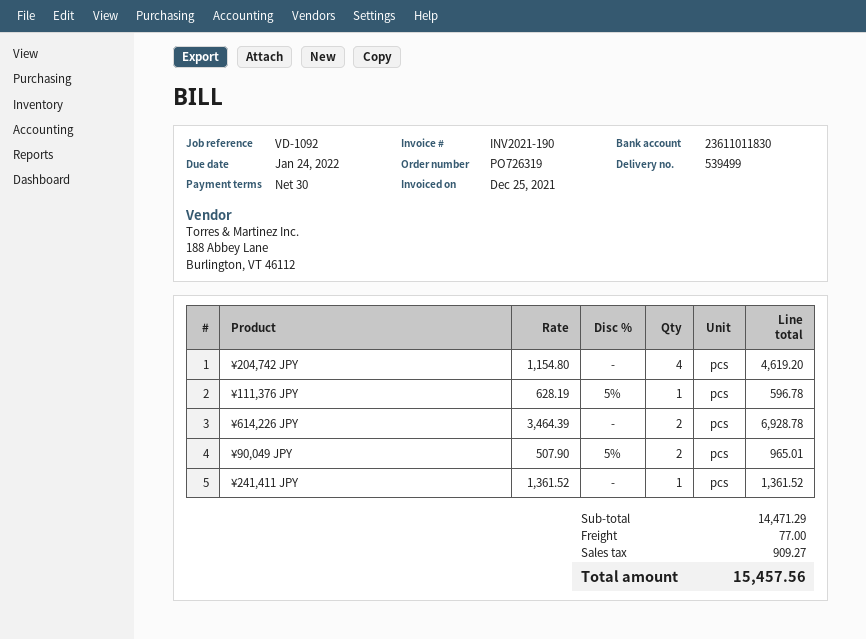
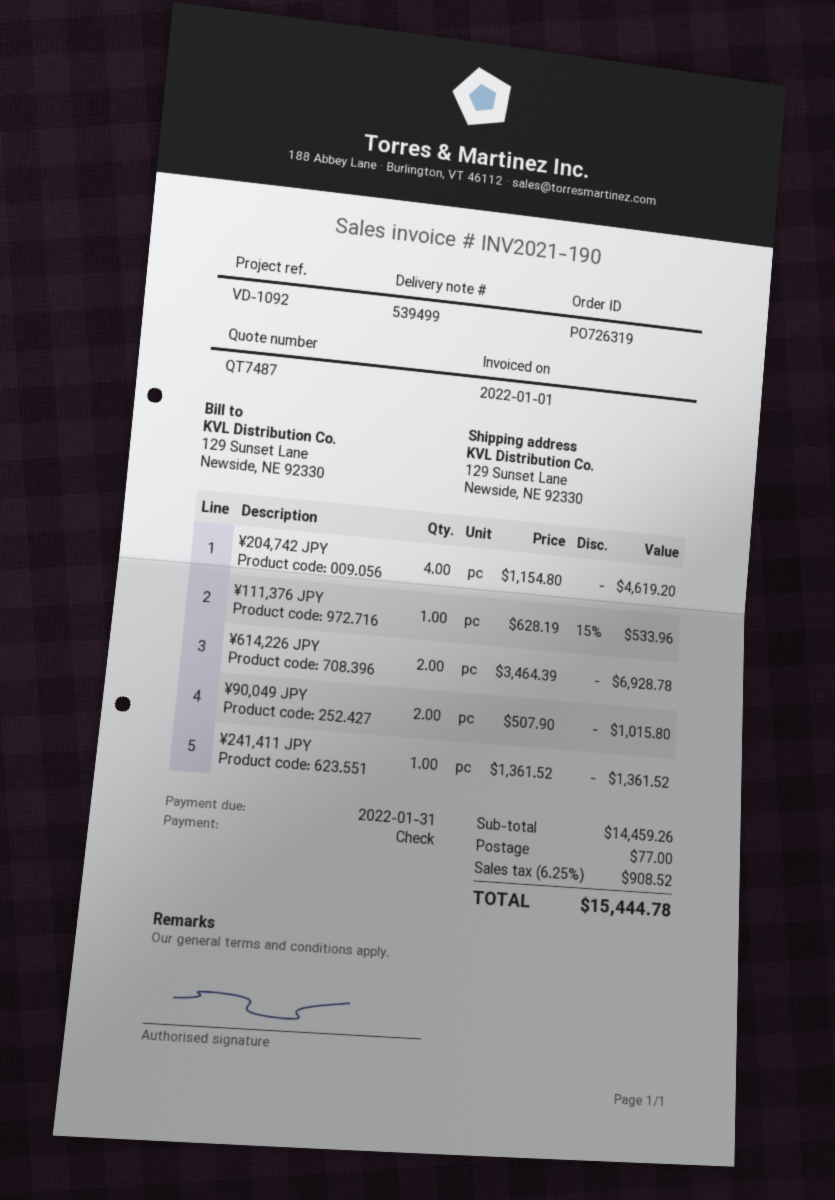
invoice date: 2021-12-25 -> 2022-01-01
due date: 2022-01-24 -> 2022-01-31
¥111,376 JPY: 1 x 628.19 - 5% = 596.78 -> 1 x 628.19 - 15% = 533.96
¥90,049 JPY: 2 x 507.90 - 5% = 965.01 -> 2 x 507.90 = 1015.80
subtotal: 14471.29 -> 14459.26
tax: 909.27 -> 908.52
total: 15457.56 -> 15444.78

